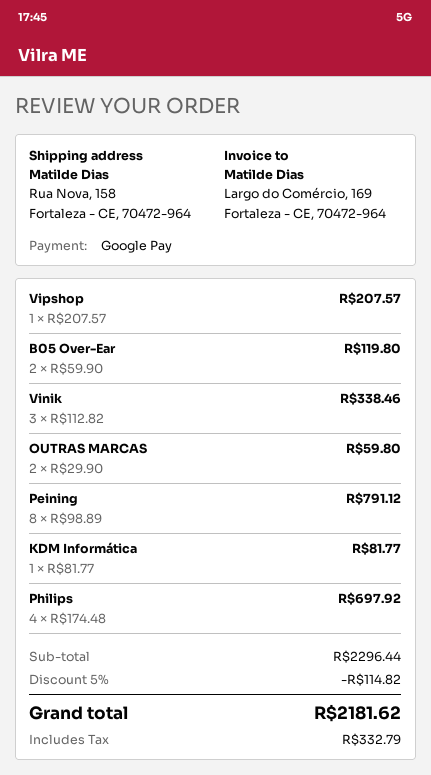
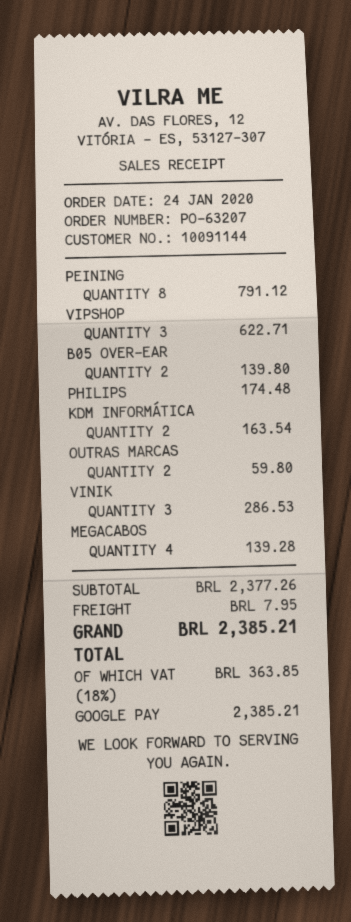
Vipshop: 1 for 207.57 -> 3 for 622.71
B05 Over-Ear: 2 for 119.80 -> 2 for 139.80
Vinik: 3 for 338.46 -> 3 for 286.53
KDM Informática: 1 for 81.77 -> 2 for 163.54
Philips: 4 for 697.92 -> 1 for 174.48
MEGACABOS: none -> 4 for 139.28
subtotal: 2296.44 -> 2377.26
discount: 5% = 114.82 -> none
shipping: none -> 7.95
tax: 332.79 -> 363.85
total: 2181.62 -> 2385.21

